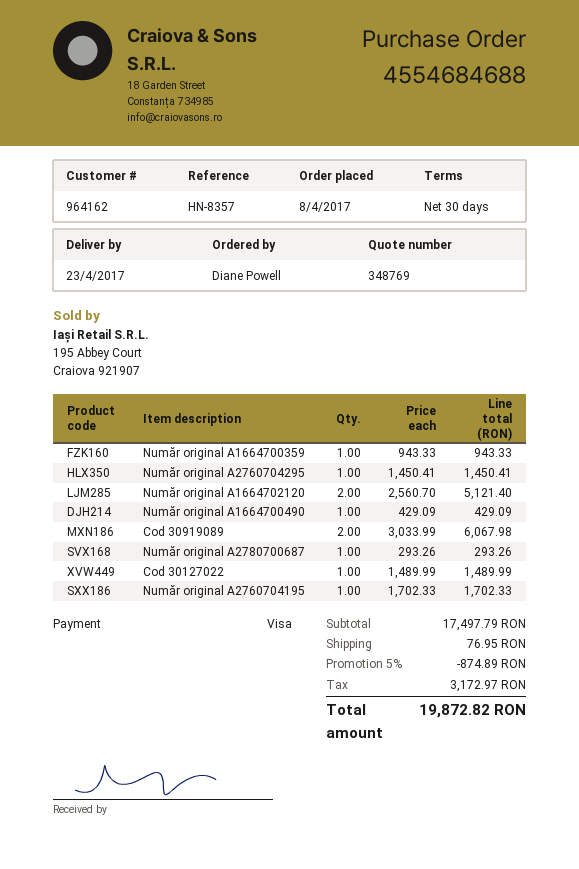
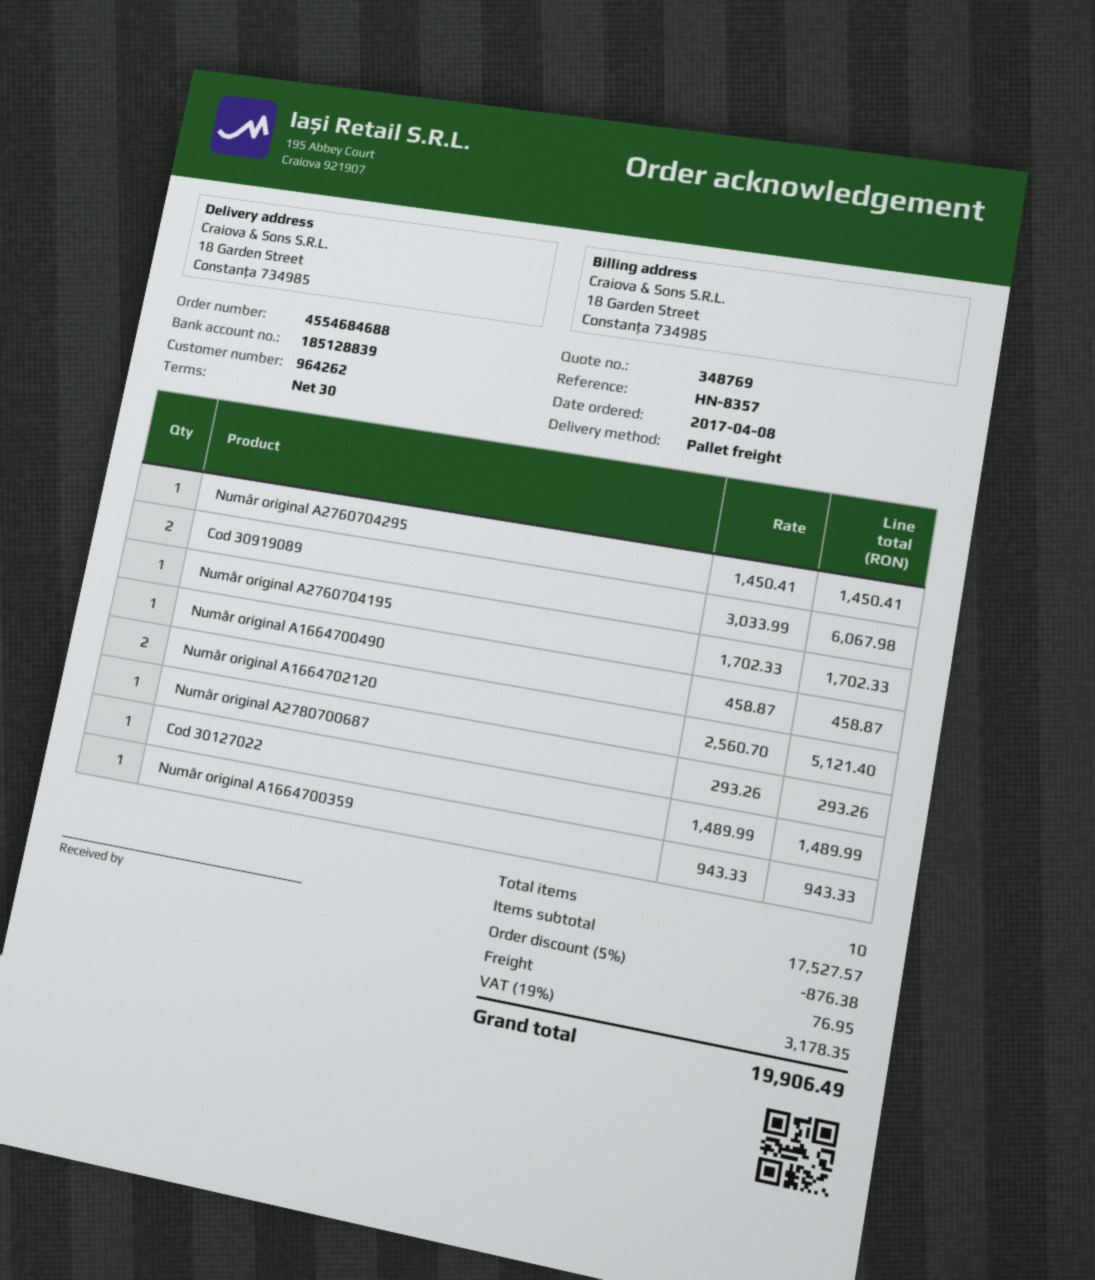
customer number: 964162 -> 964262
Număr original A1664700490: 1 x 429.09 = 429.09 -> 1 x 458.87 = 458.87
subtotal: 17497.79 -> 17527.57
discount: 5% = 874.89 -> 5% = 876.38
tax: 3172.97 -> 3178.35
total: 19872.82 -> 19906.49

